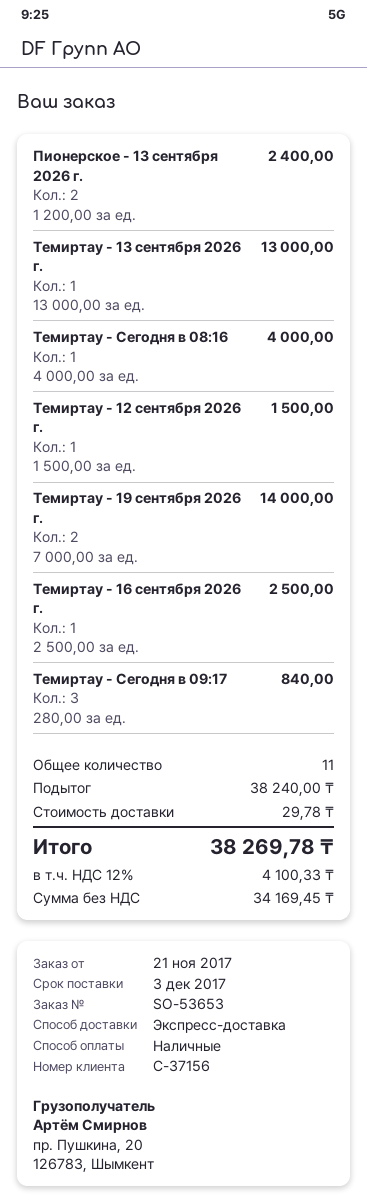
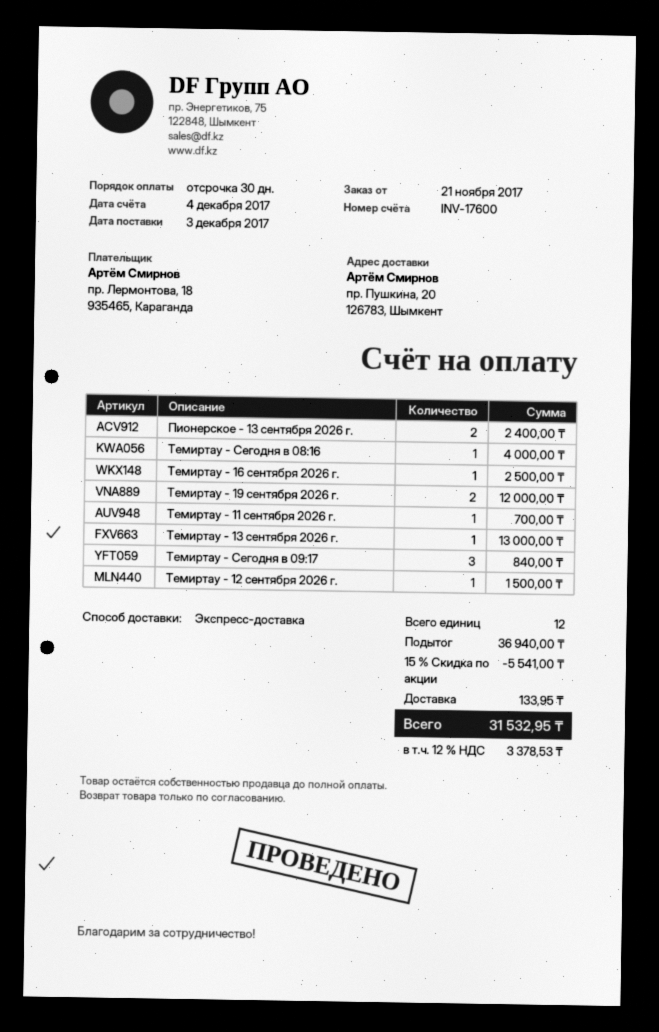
Темиртау - 19 сентября 2026 г.: 2 for 14000.00 -> 2 for 12000.00
Темиртау - 11 сентября 2026 г.: none -> 1 for 700.00
total quantity: 11 -> 12
subtotal: 38240.00 -> 36940.00
discount: none -> 15% = 5541.00
shipping: 29.78 -> 133.95
tax: 12% = 4100.33 -> 12% = 3378.53
total: 38269.78 -> 31532.95

